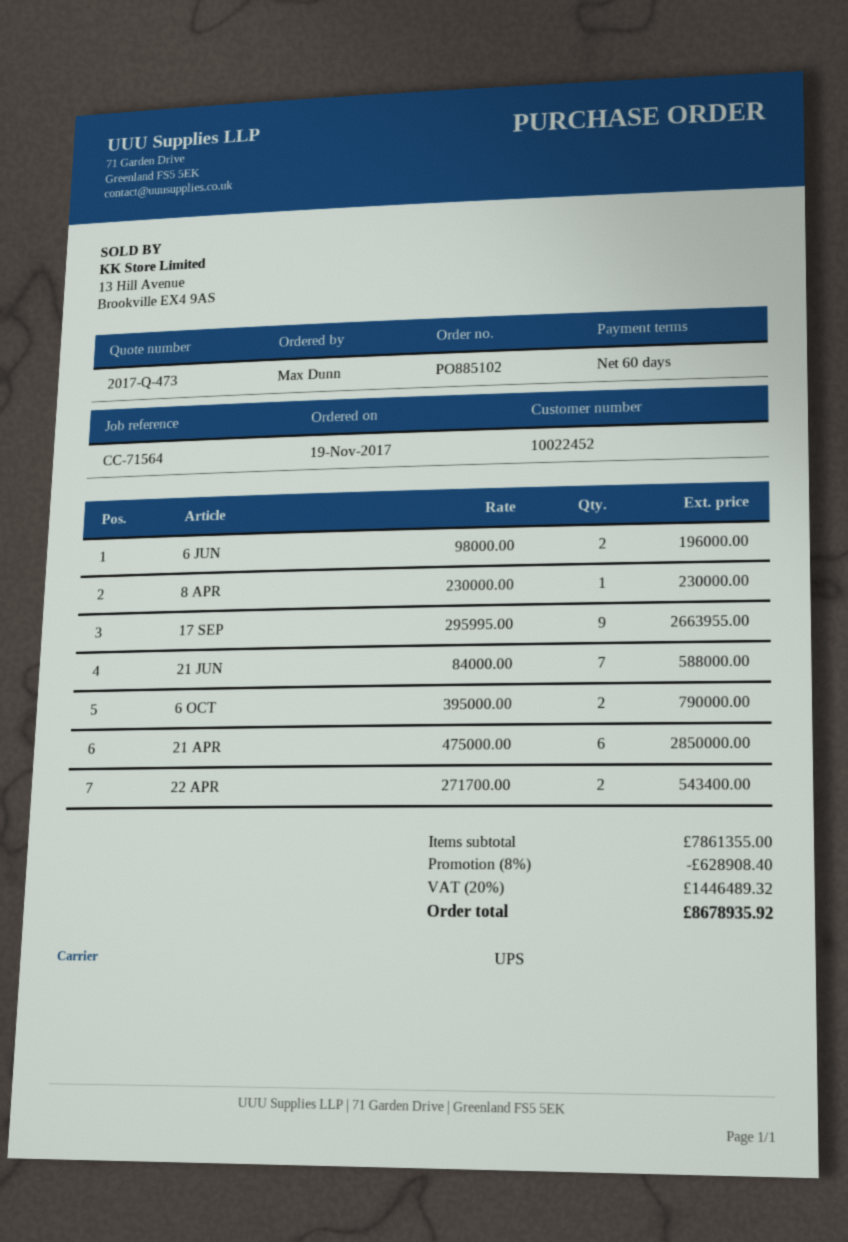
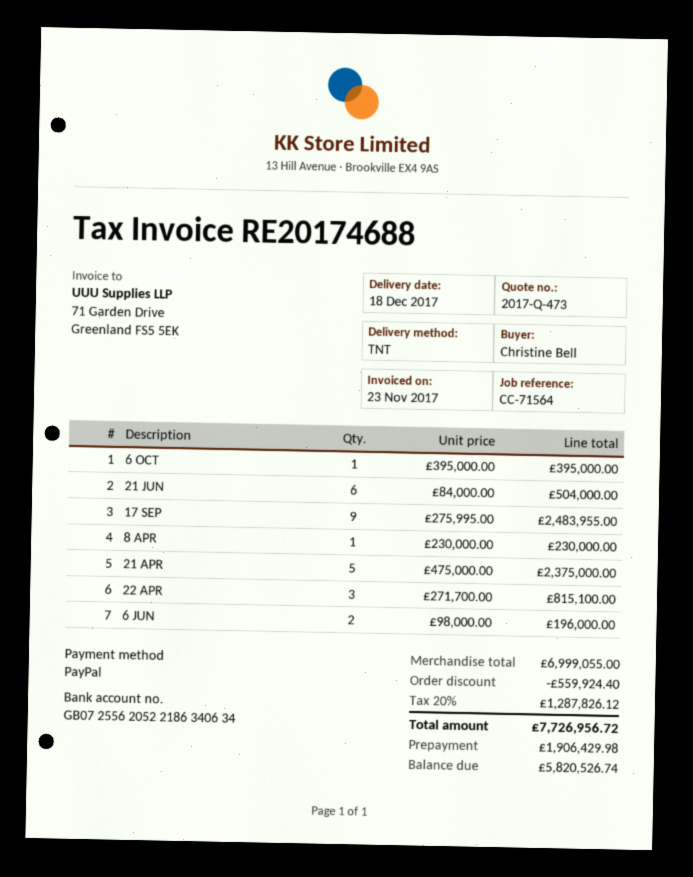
ordered by: Max Dunn -> Christine Bell
shipping method: UPS -> TNT
17 SEP: 9 x 295995.00 = 2663955.00 -> 9 x 275995.00 = 2483955.00
21 JUN: 7 x 84000.00 = 588000.00 -> 6 x 84000.00 = 504000.00
6 OCT: 2 x 395000.00 = 790000.00 -> 1 x 395000.00 = 395000.00
21 APR: 6 x 475000.00 = 2850000.00 -> 5 x 475000.00 = 2375000.00
22 APR: 2 x 271700.00 = 543400.00 -> 3 x 271700.00 = 815100.00
subtotal: 7861355.00 -> 6999055.00
discount: 628908.40 -> 559924.40
tax: 20% = 1446489.32 -> 20% = 1287826.12
total: 8678935.92 -> 7726956.72

